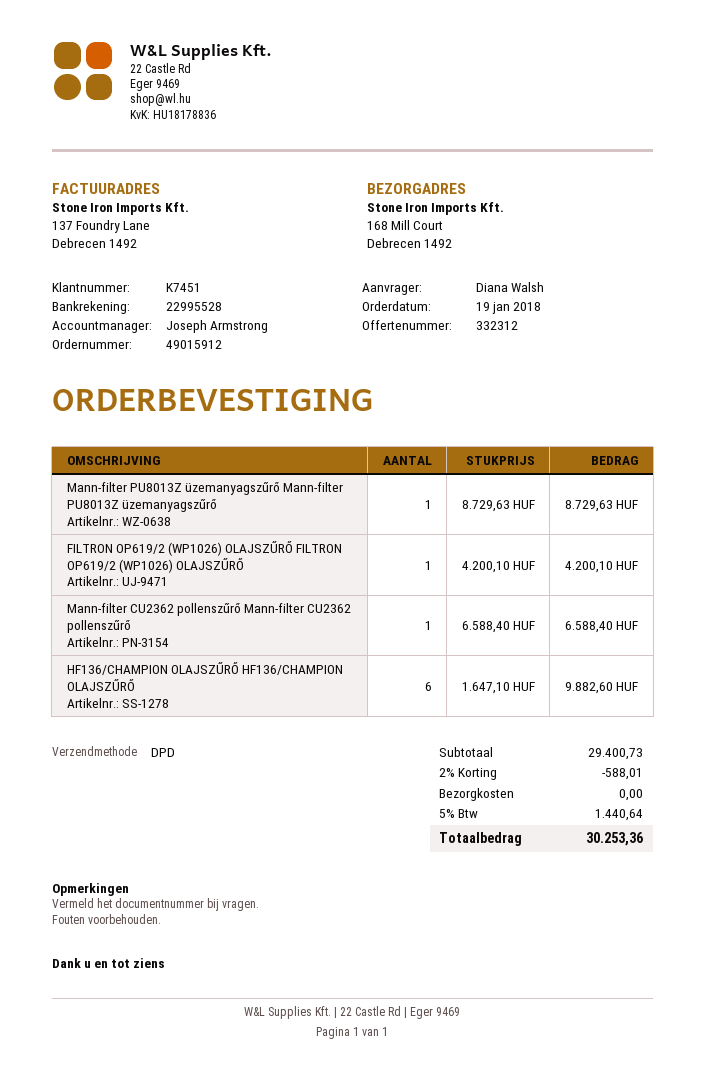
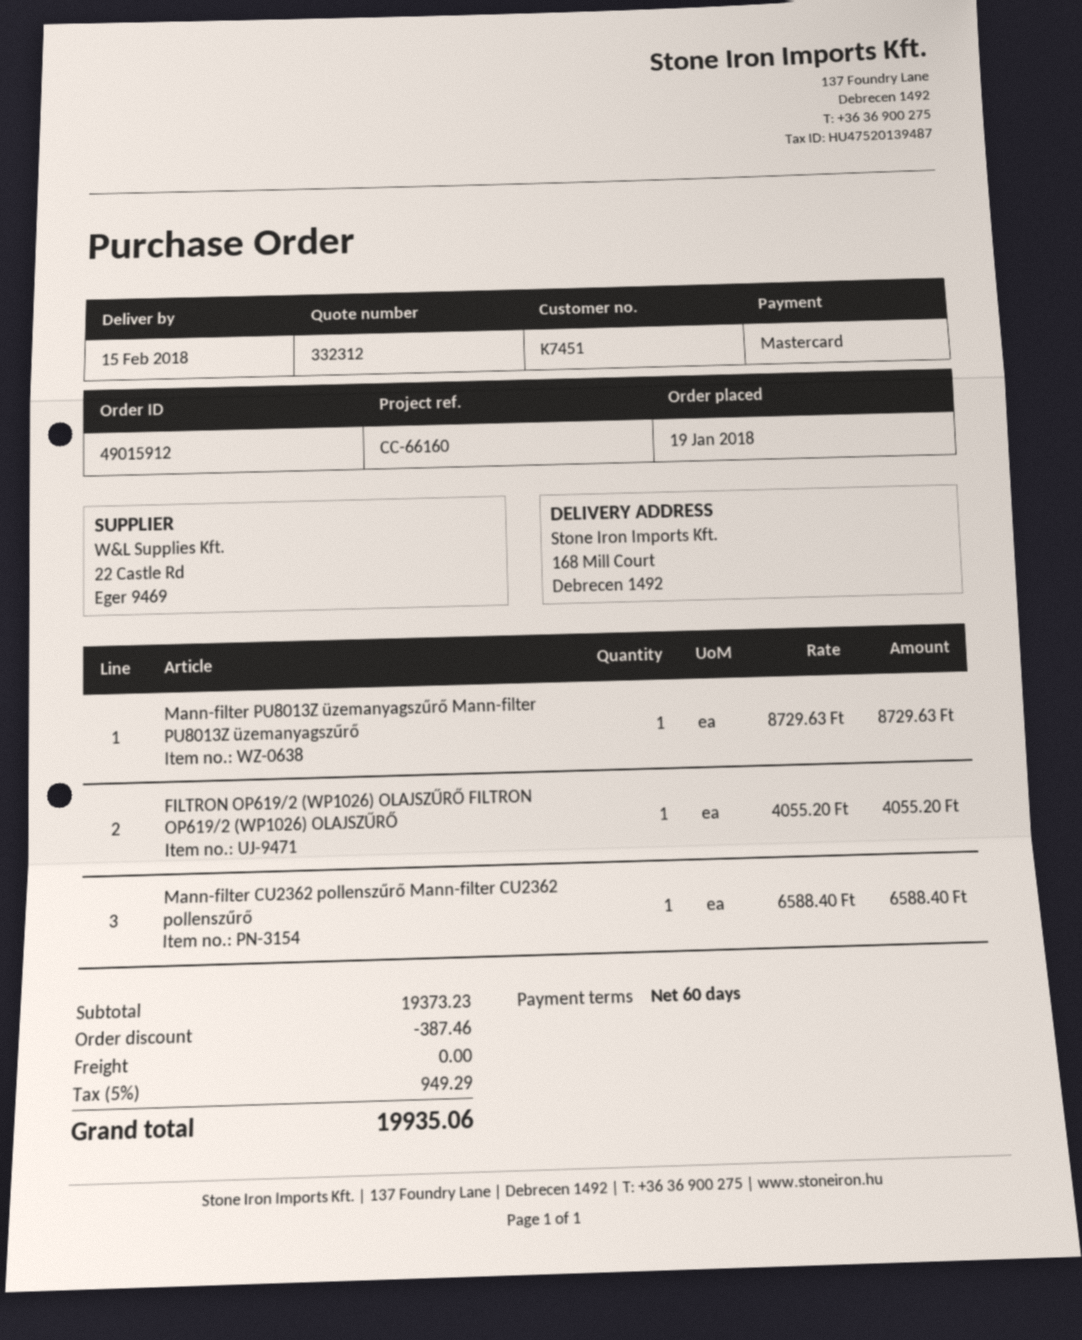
FILTRON OP619/2 (WP1026) OLAJSZŰRŐ FILTRON OP619/2 (WP1026) OLAJSZŰRŐ: 1 x 4200.10 = 4200.10 -> 1 x 4055.20 = 4055.20
HF136/CHAMPION OLAJSZŰRŐ HF136/CHAMPION OLAJSZŰRŐ: 6 x 1647.10 = 9882.60 -> none
subtotal: 29400.73 -> 19373.23
discount: 588.01 -> 387.46
tax: 5% = 1440.64 -> 5% = 949.29
total: 30253.36 -> 19935.06

